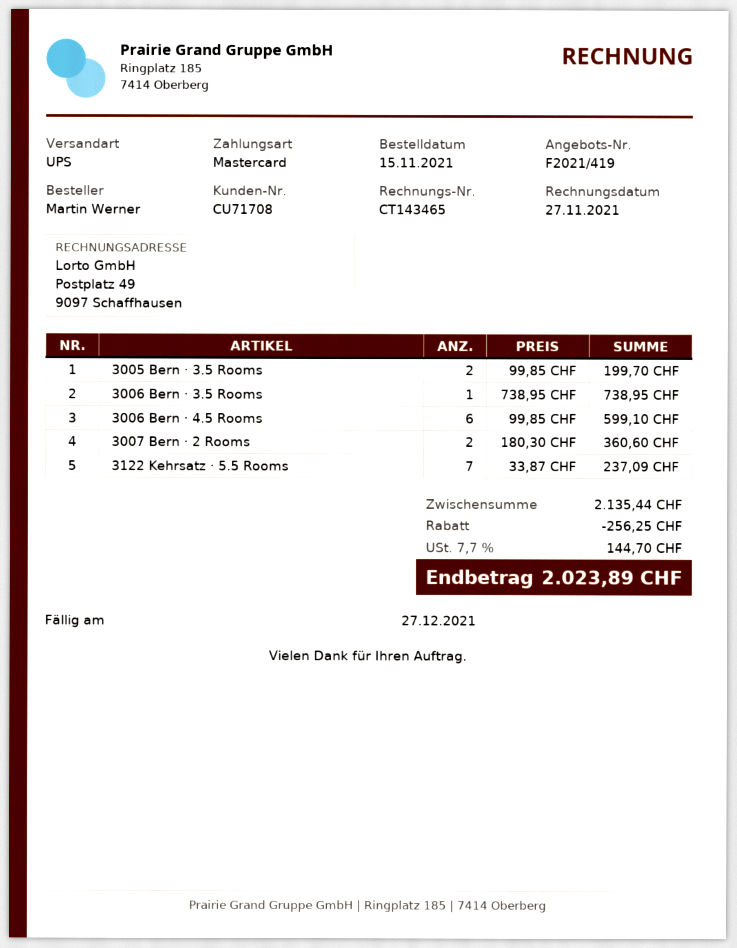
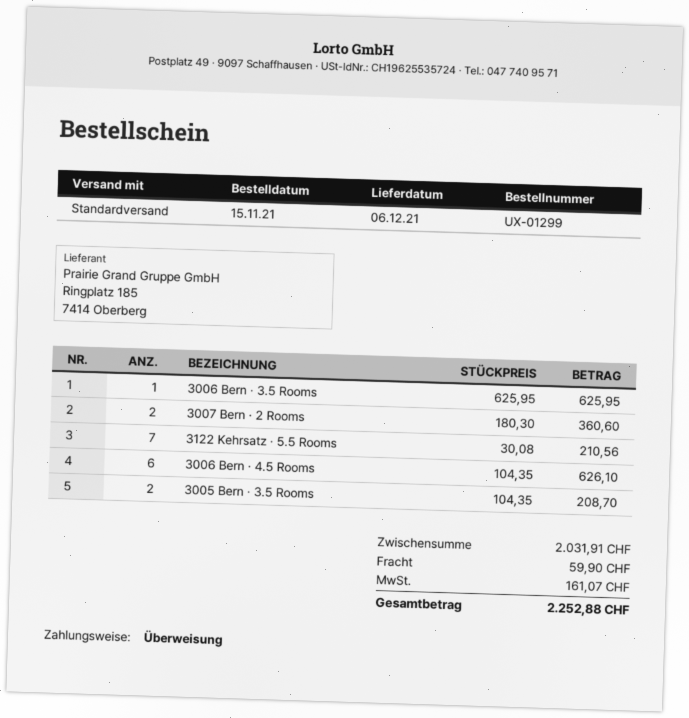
payment method: Mastercard -> bank transfer
shipping method: UPS -> standard
3005 Bern · 3.5 Rooms: 2 x 99.85 = 199.70 -> 2 x 104.35 = 208.70
3006 Bern · 3.5 Rooms: 1 x 738.95 = 738.95 -> 1 x 625.95 = 625.95
3006 Bern · 4.5 Rooms: 6 x 99.85 = 599.10 -> 6 x 104.35 = 626.10
3122 Kehrsatz · 5.5 Rooms: 7 x 33.87 = 237.09 -> 7 x 30.08 = 210.56
subtotal: 2135.44 -> 2031.91
discount: 256.25 -> none
shipping: none -> 59.90
tax: 144.70 -> 161.07
total: 2023.89 -> 2252.88

